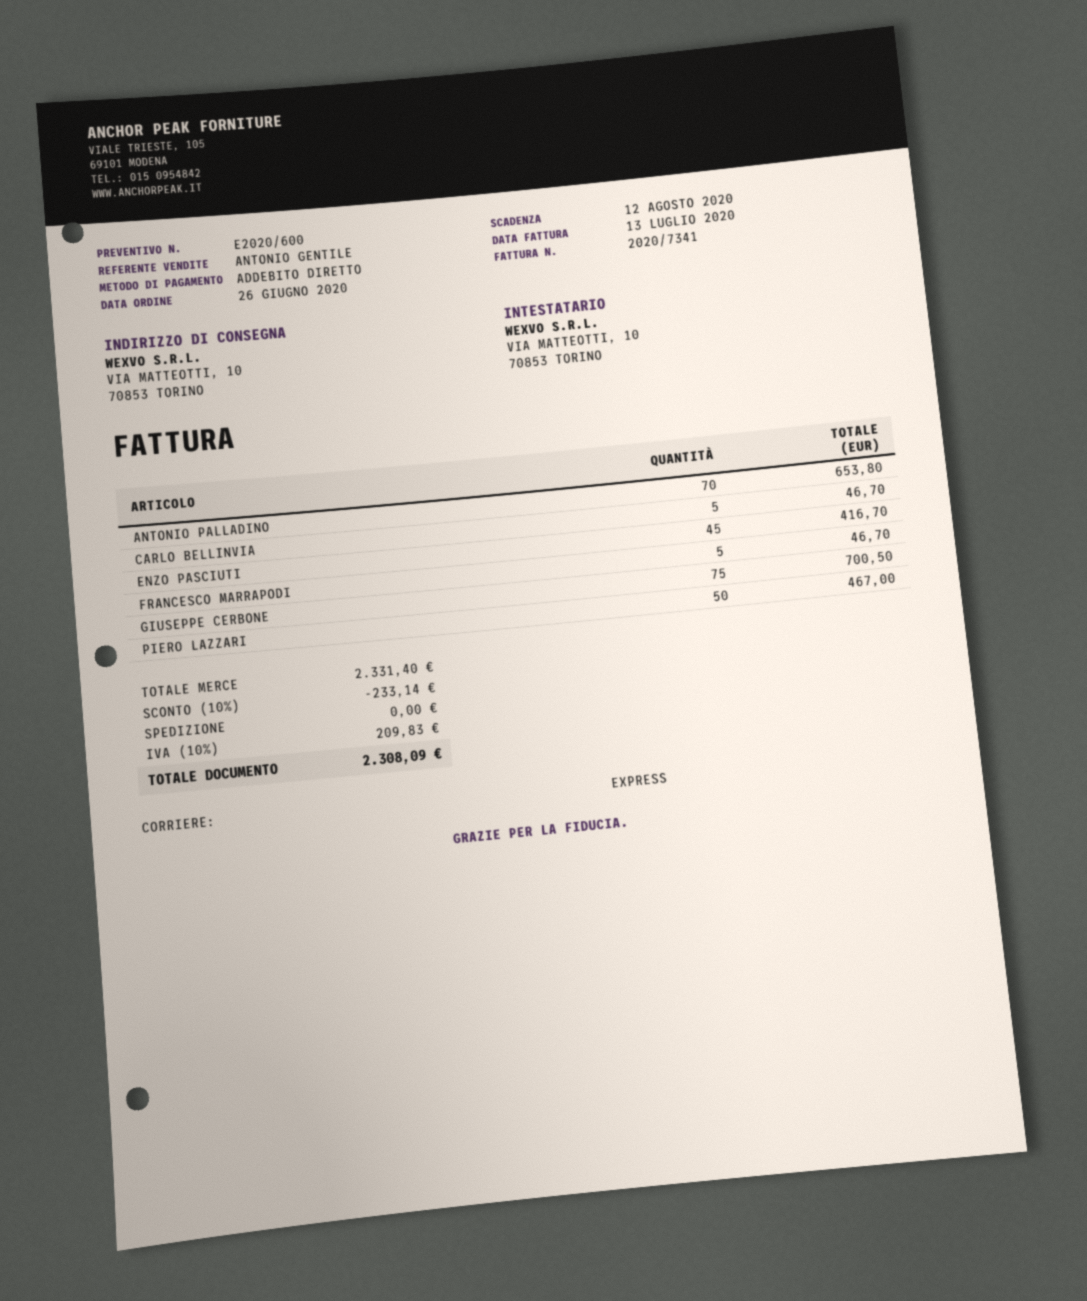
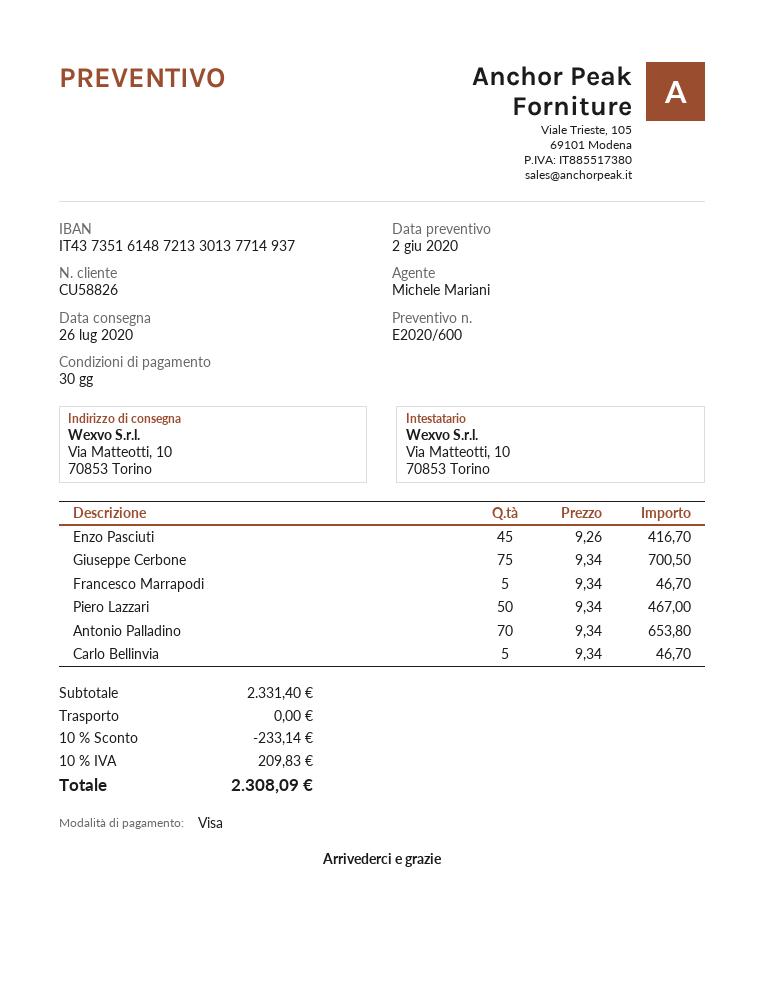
sales rep: ANTONIO GENTILE -> Michele Mariani
payment method: direct debit -> Visa

